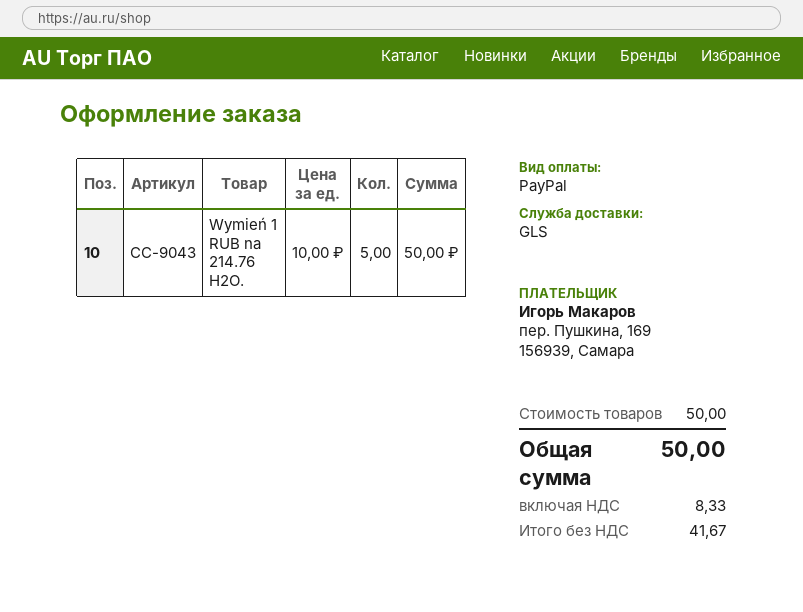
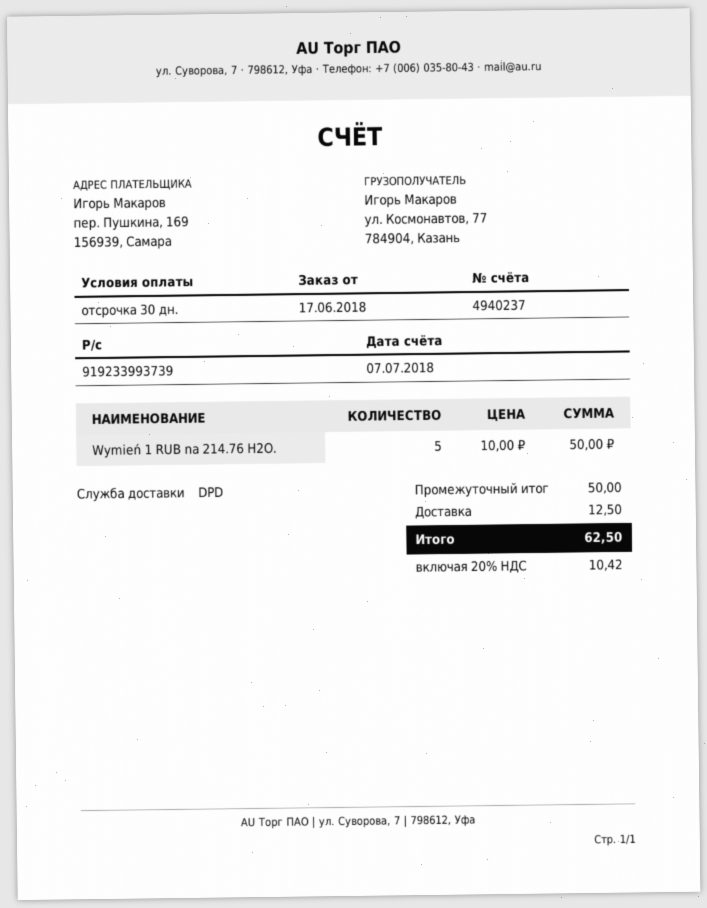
shipping method: GLS -> DPD
shipping: none -> 12.50
tax: 8.33 -> 10.42
total: 50.00 -> 62.50

